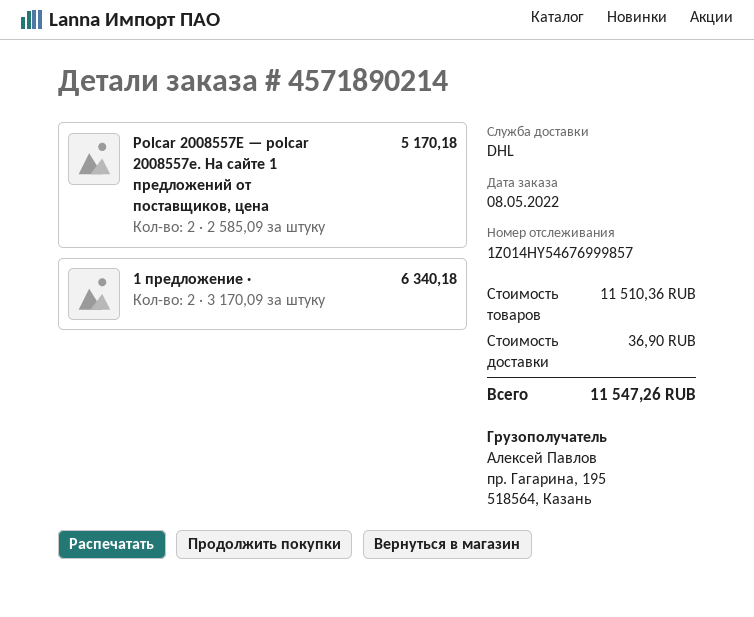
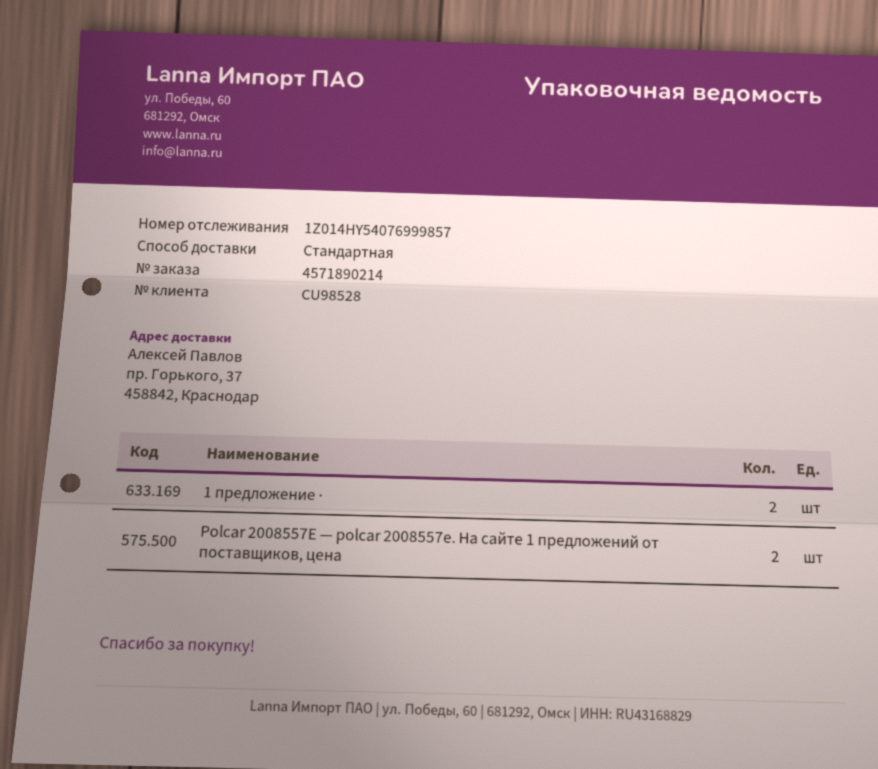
shipping method: DHL -> standard
tracking number: 1Z014HY54676999857 -> 1Z014HY54076999857
ship to: пр. Гагарина, 195, 518564, Казань -> пр. Горького, 37, 458842, Краснодар

